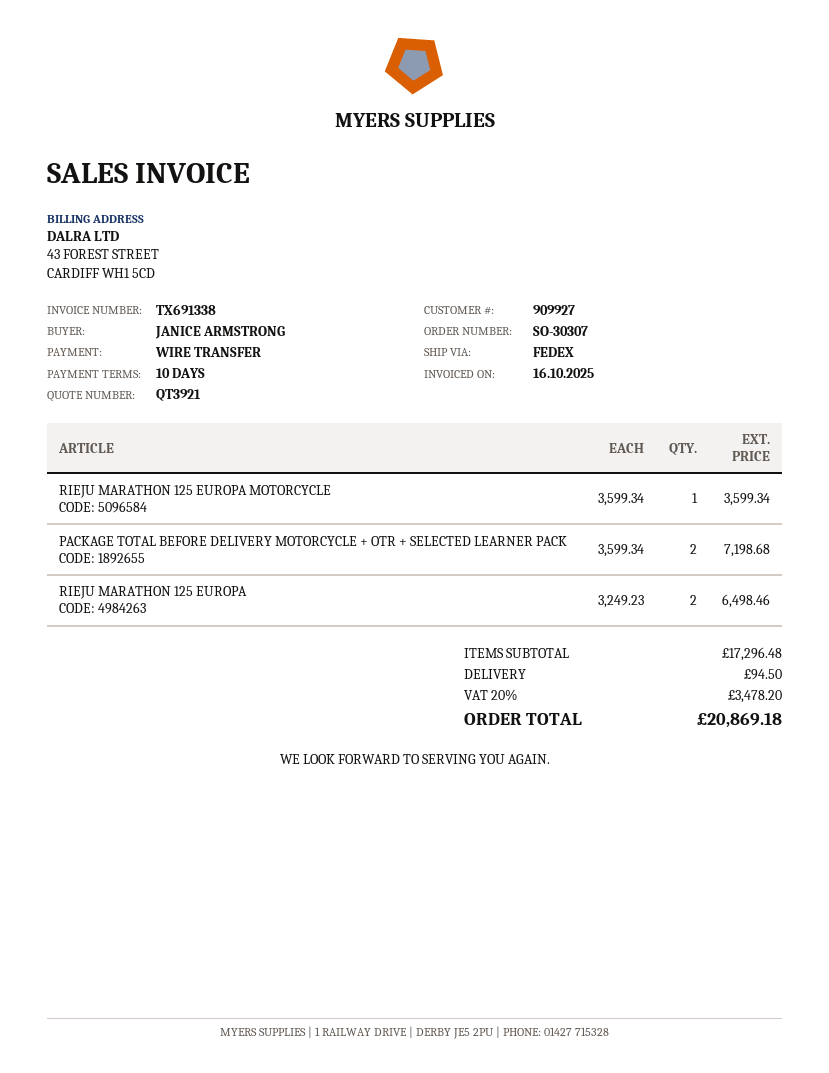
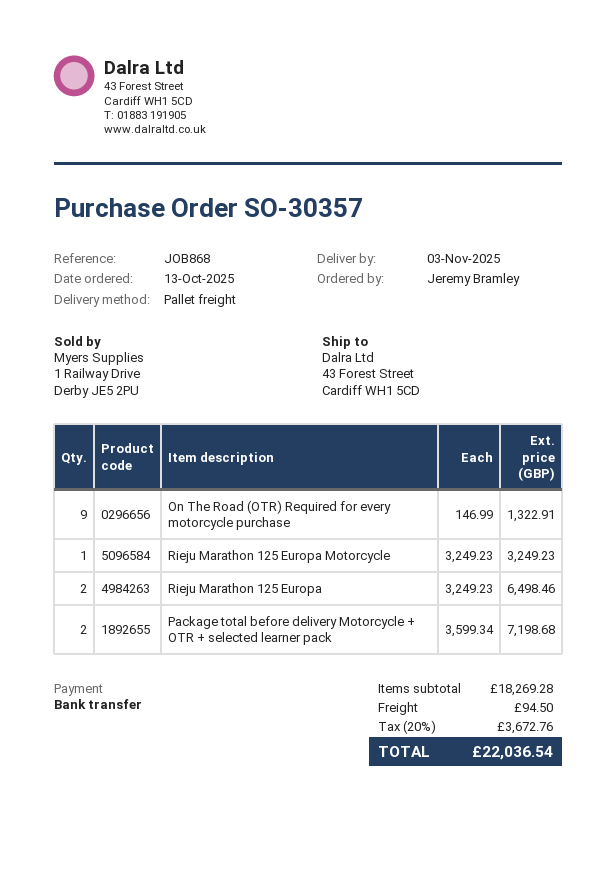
order number: SO-30307 -> SO-30357
ordered by: JANICE ARMSTRONG -> Jeremy Bramley
shipping method: FedEx -> pallet freight
RIEJU MARATHON 125 EUROPA MOTORCYCLE: 1 x 3599.34 = 3599.34 -> 1 x 3249.23 = 3249.23
On The Road (OTR) Required for every motorcycle purchase: none -> 9 x 146.99 = 1322.91
subtotal: 17296.48 -> 18269.28
tax: 20% = 3478.20 -> 20% = 3672.76
total: 20869.18 -> 22036.54

